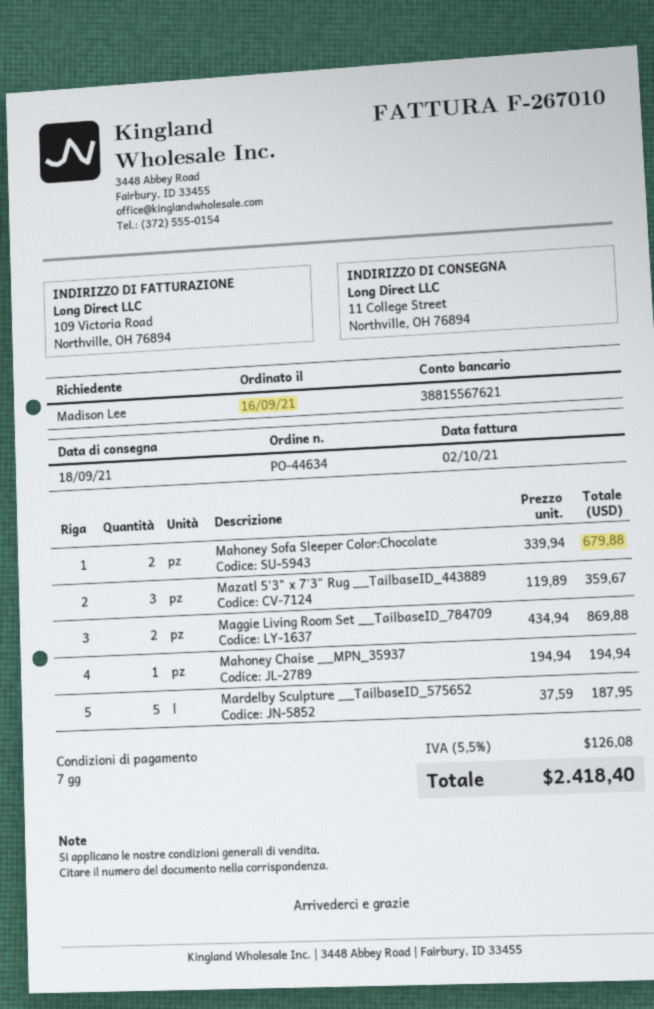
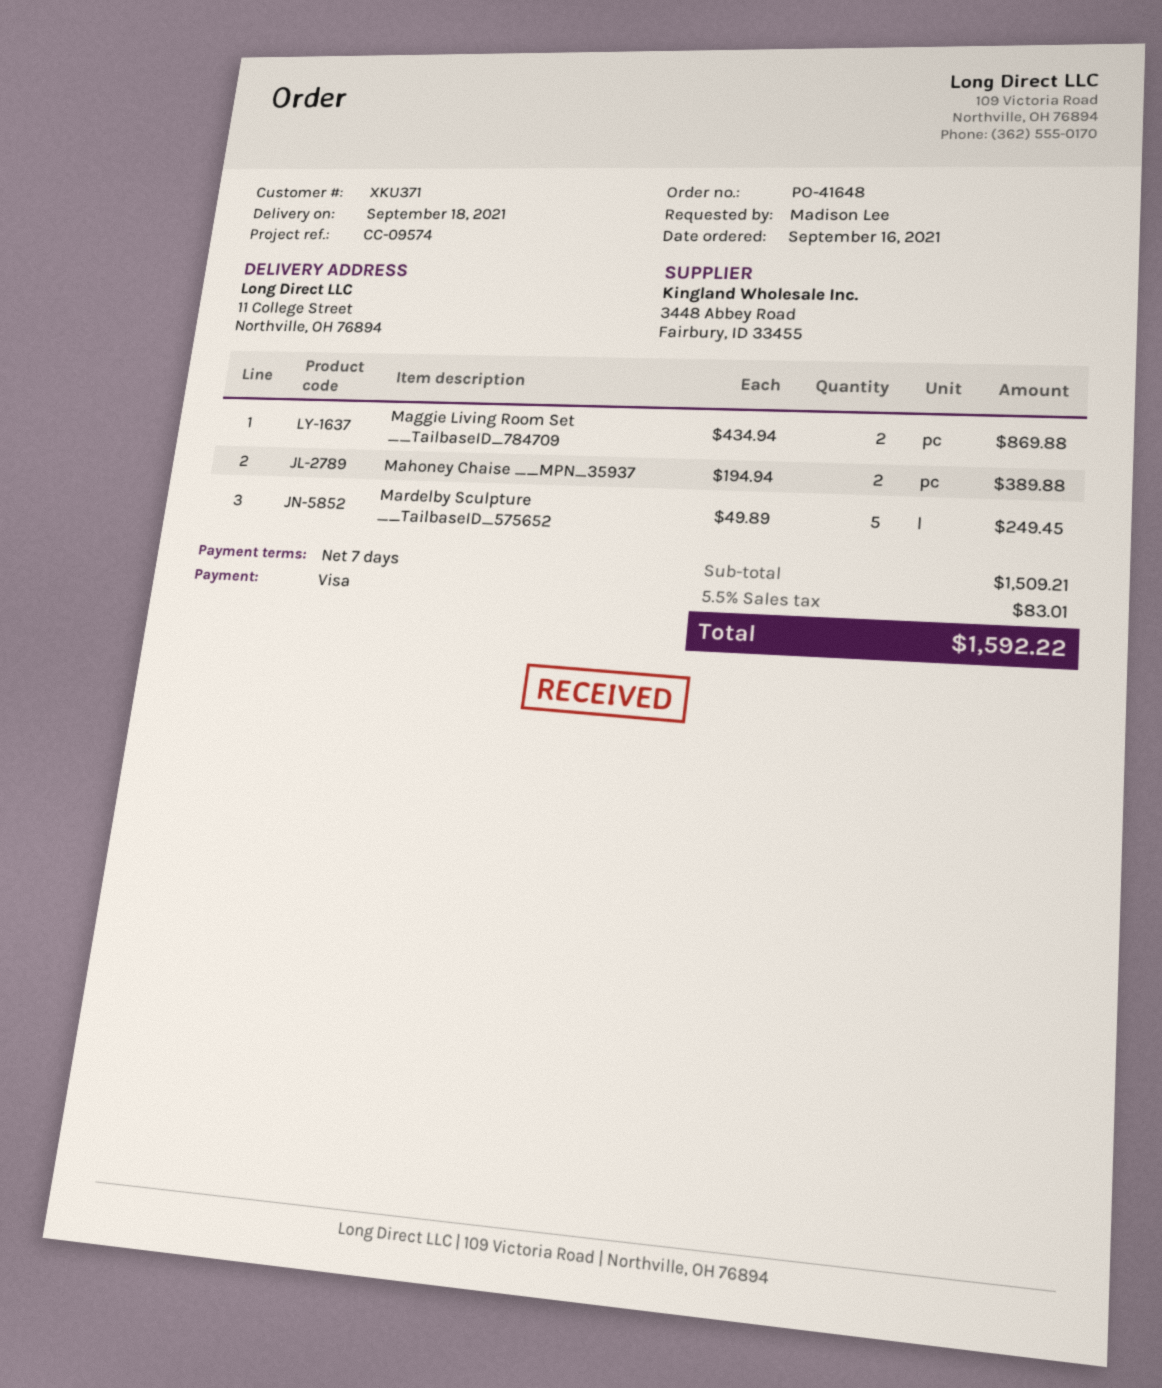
order number: PO-44634 -> PO-41648
Mahoney Sofa Sleeper Color:Chocolate: 2 x 339.94 = 679.88 -> none
Mazatl 5'3" x 7'3" Rug __TailbaseID_443889: 3 x 119.89 = 359.67 -> none
Mahoney Chaise __MPN_35937: 1 x 194.94 = 194.94 -> 2 x 194.94 = 389.88
Mardelby Sculpture __TailbaseID_575652: 5 x 37.59 = 187.95 -> 5 x 49.89 = 249.45
tax: 5.5% = 126.08 -> 5.5% = 83.01
total: 2418.40 -> 1592.22

